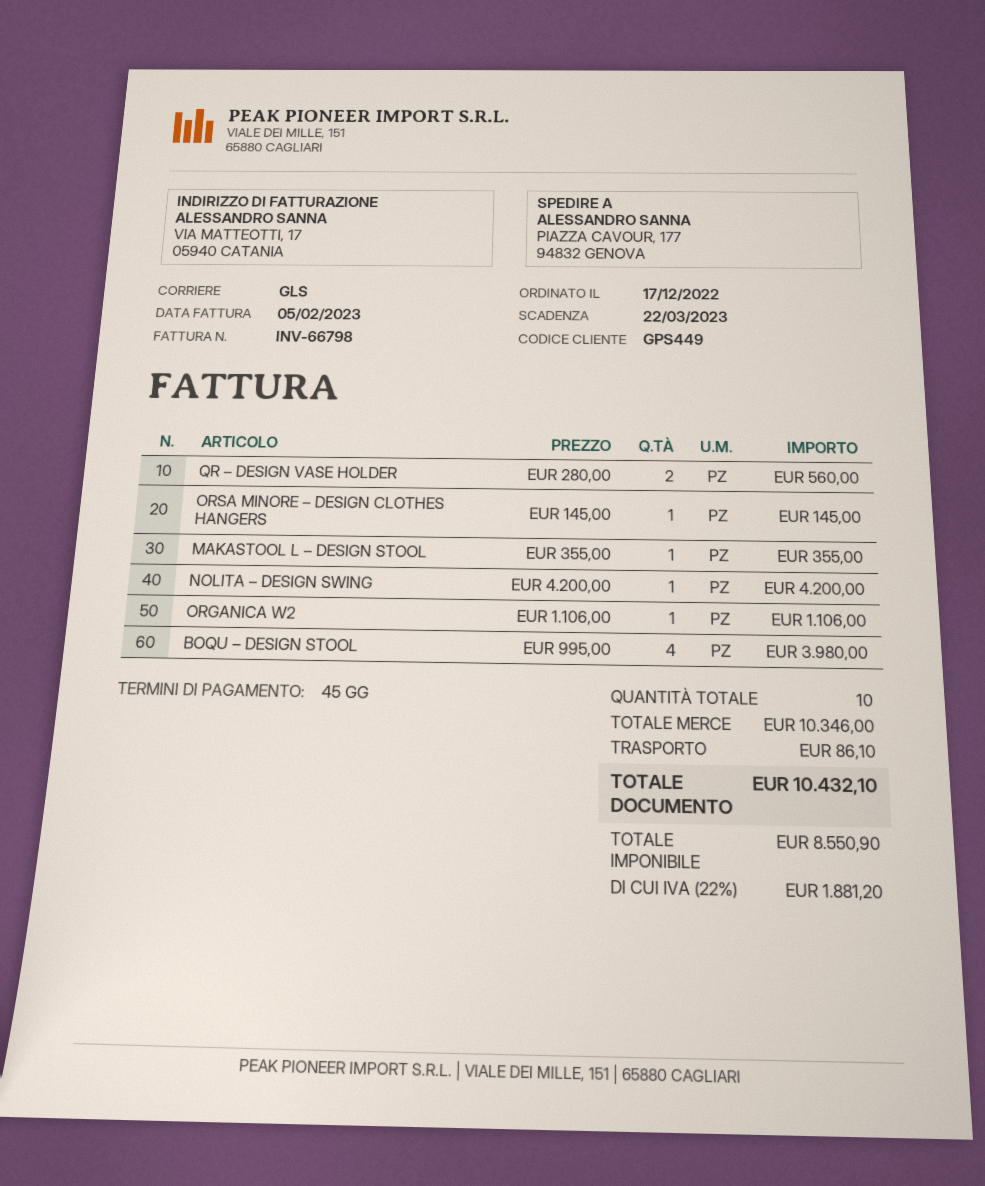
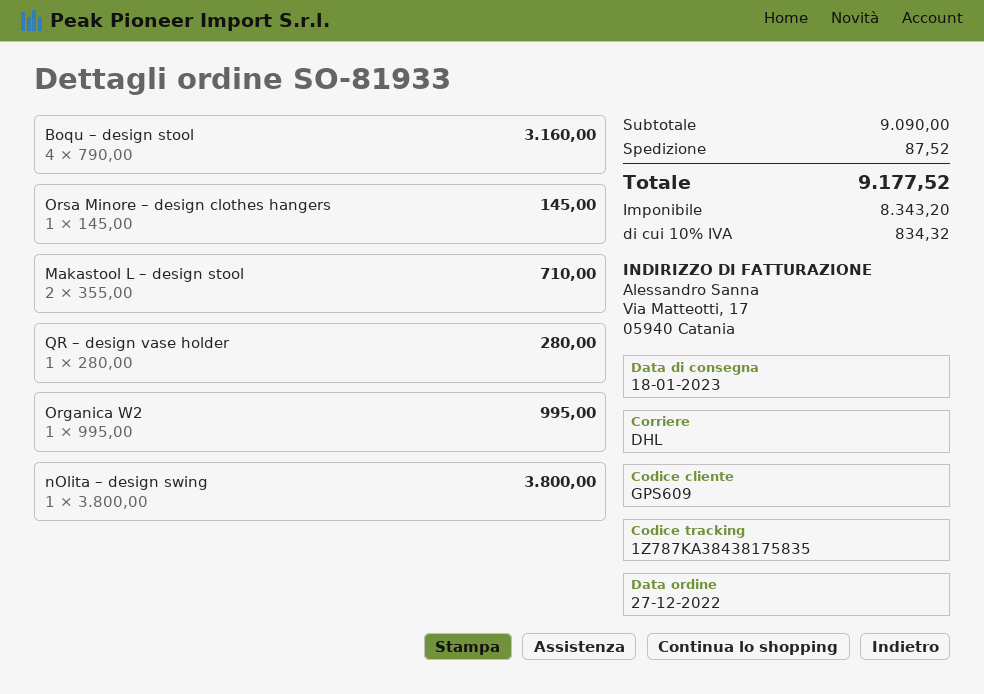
order date: 2022-12-17 -> 2022-12-27
customer number: GPS449 -> GPS609
shipping method: GLS -> DHL
QR – DESIGN VASE HOLDER: 2 x 280.00 = 560.00 -> 1 x 280.00 = 280.00
MAKASTOOL L – DESIGN STOOL: 1 x 355.00 = 355.00 -> 2 x 355.00 = 710.00
NOLITA – DESIGN SWING: 1 x 4200.00 = 4200.00 -> 1 x 3800.00 = 3800.00
ORGANICA W2: 1 x 1106.00 = 1106.00 -> 1 x 995.00 = 995.00
BOQU – DESIGN STOOL: 4 x 995.00 = 3980.00 -> 4 x 790.00 = 3160.00
subtotal: 10346.00 -> 9090.00
shipping: 86.10 -> 87.52
net: 8550.90 -> 8343.20
tax: 22% = 1881.20 -> 10% = 834.32
total: 10432.10 -> 9177.52

